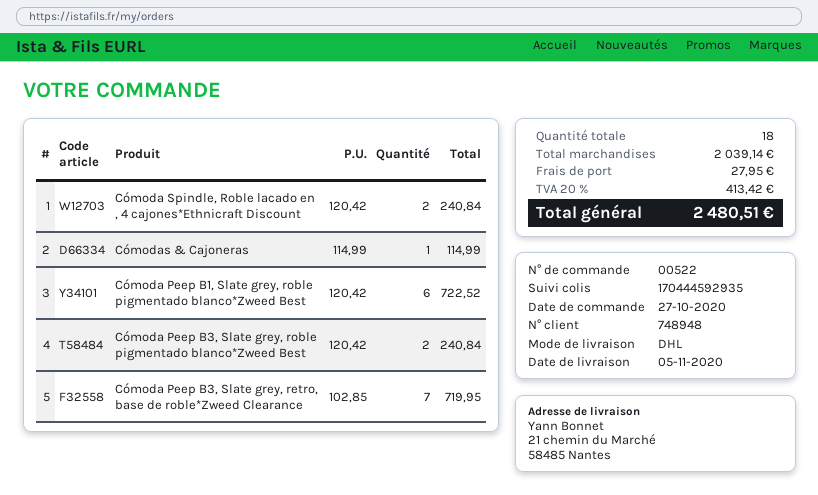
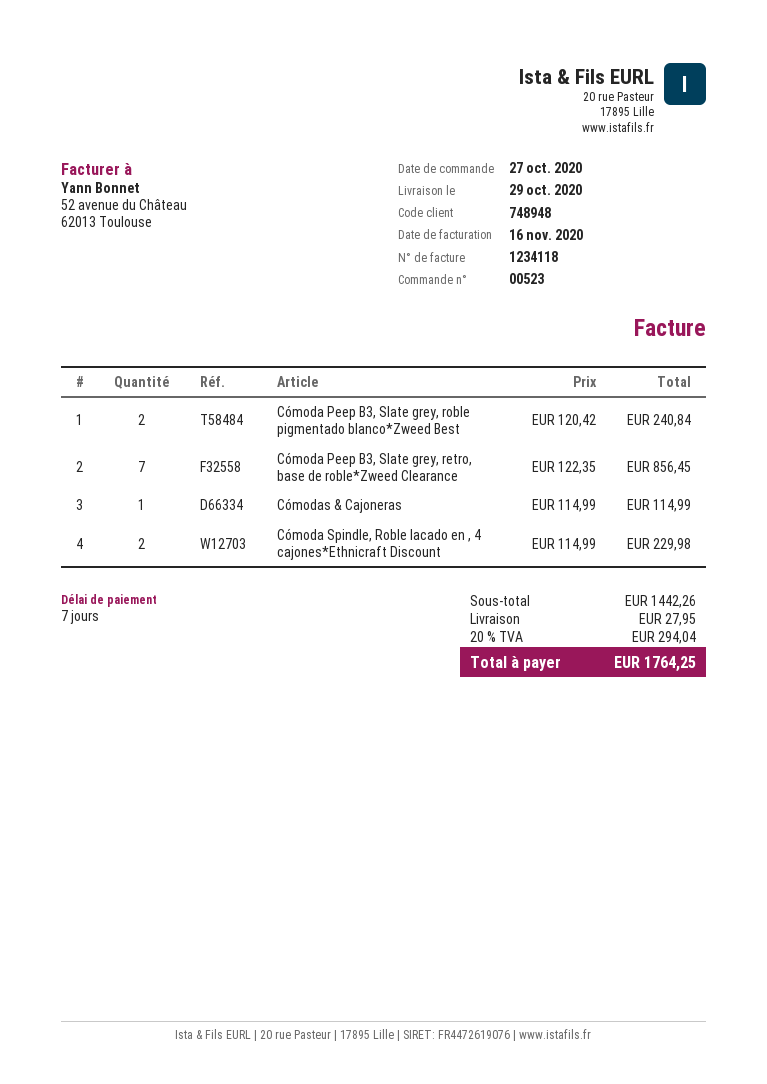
order number: 00522 -> 00523
delivery date: 2020-11-05 -> 2020-10-29
Cómoda Spindle, Roble lacado en , 4 cajones*Ethnicraft Discount: 2 x 120.42 = 240.84 -> 2 x 114.99 = 229.98
Cómoda Peep B1, Slate grey, roble pigmentado blanco*Zweed Best: 6 x 120.42 = 722.52 -> none
Cómoda Peep B3, Slate grey, retro, base de roble*Zweed Clearance: 7 x 102.85 = 719.95 -> 7 x 122.35 = 856.45
subtotal: 2039.14 -> 1442.26
tax: 20% = 413.42 -> 20% = 294.04
total: 2480.51 -> 1764.25

